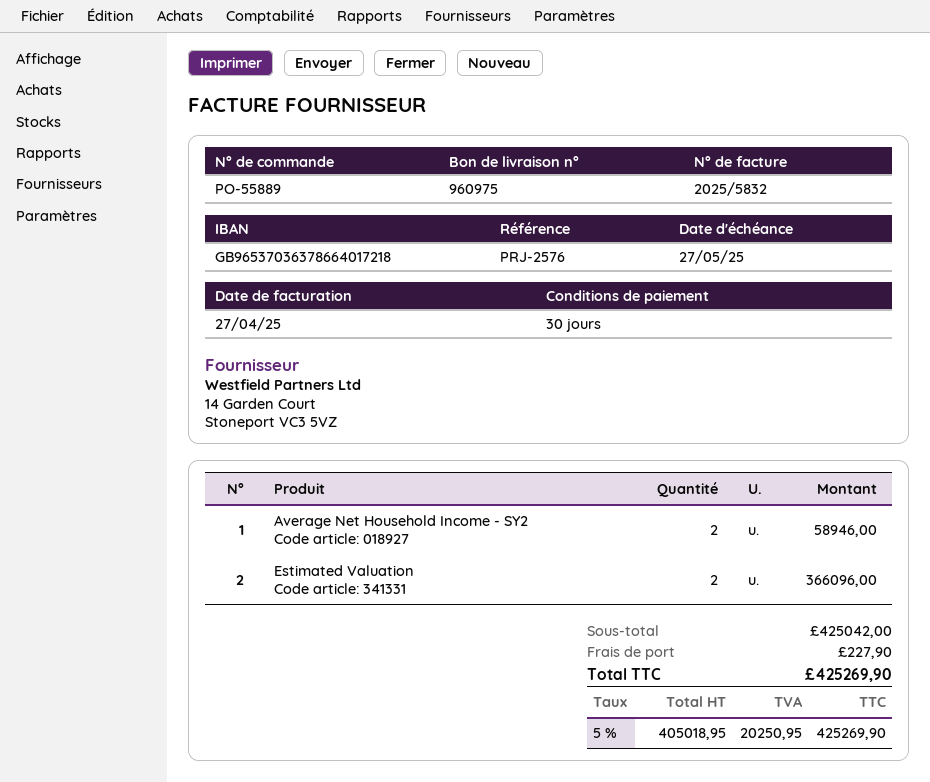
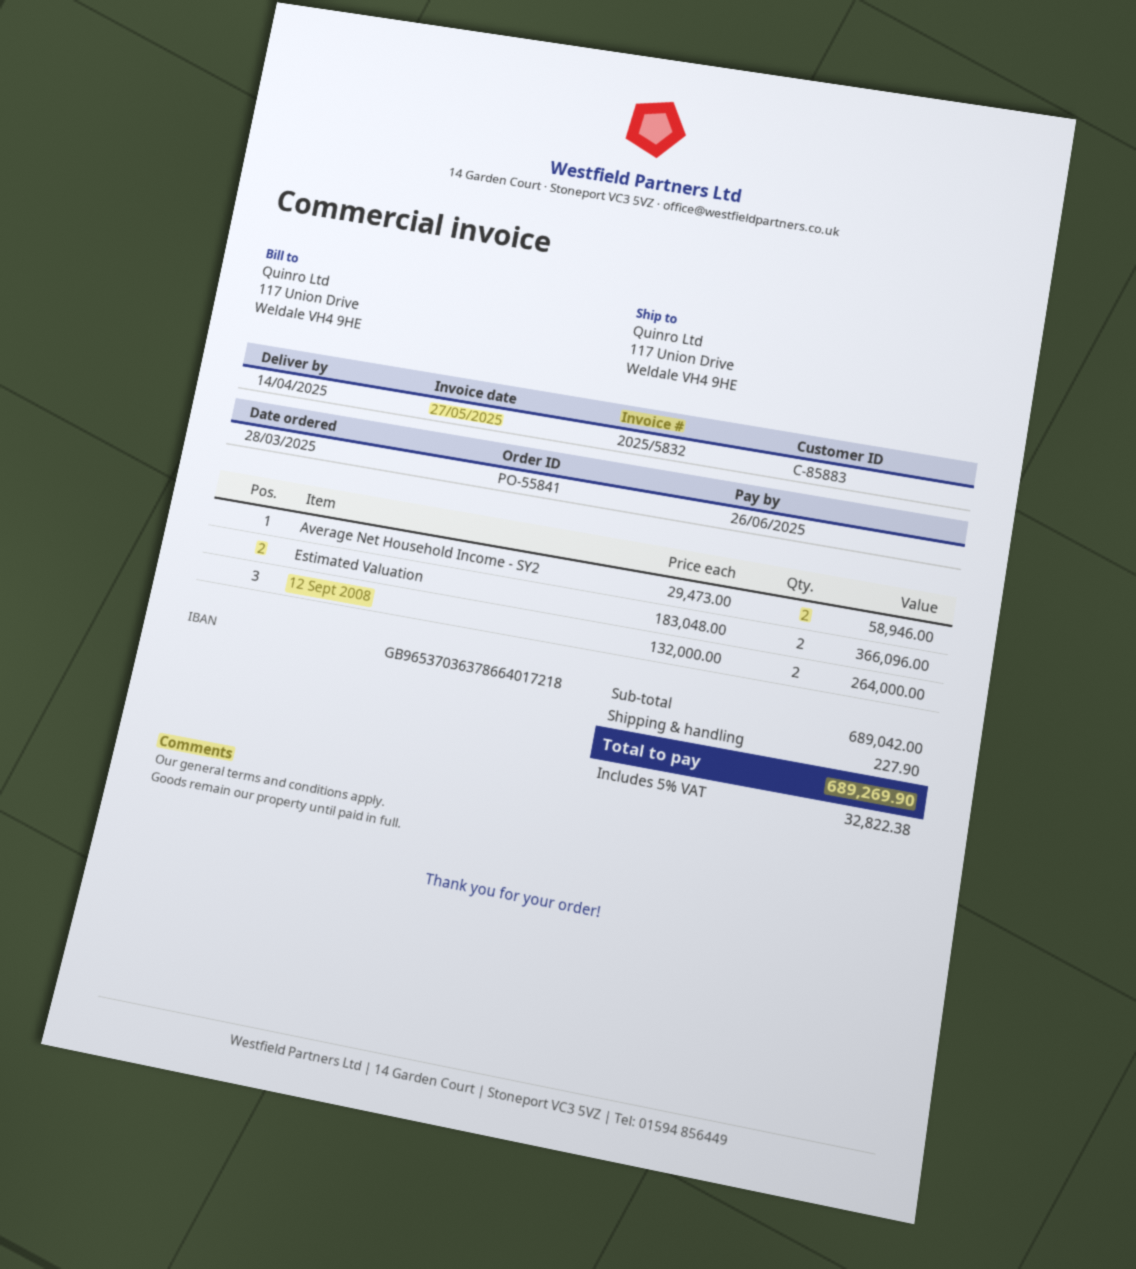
order number: PO-55889 -> PO-55841
invoice date: 2025-04-27 -> 2025-05-27
due date: 2025-05-27 -> 2025-06-26
12 Sept 2008: none -> 2 for 264000.00
subtotal: 425042.00 -> 689042.00
tax: 5% = 20250.95 -> 5% = 32822.38
total: 425269.90 -> 689269.90

